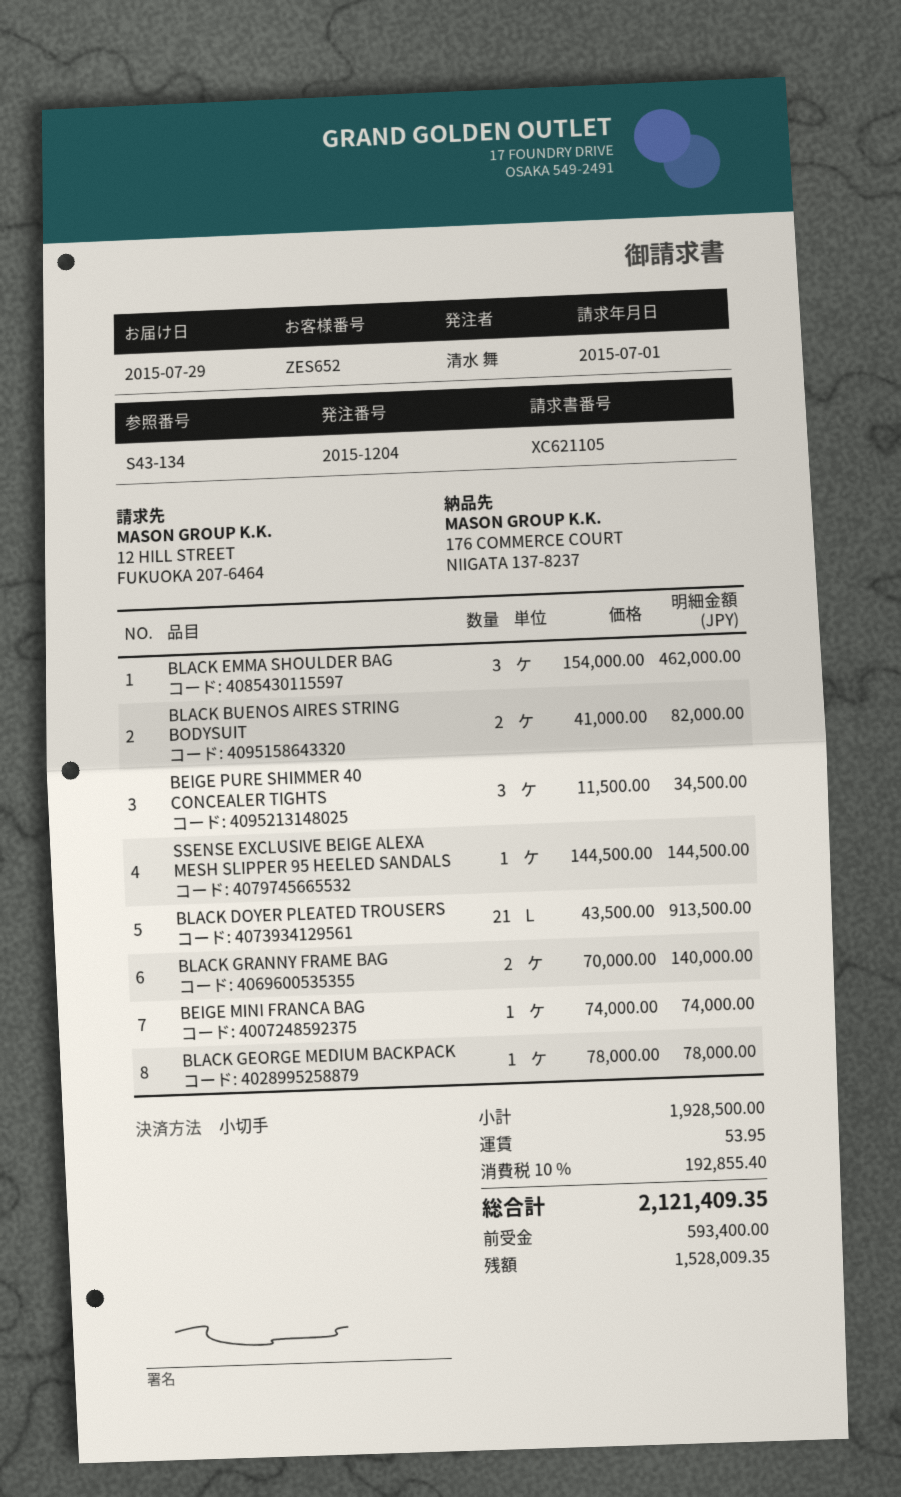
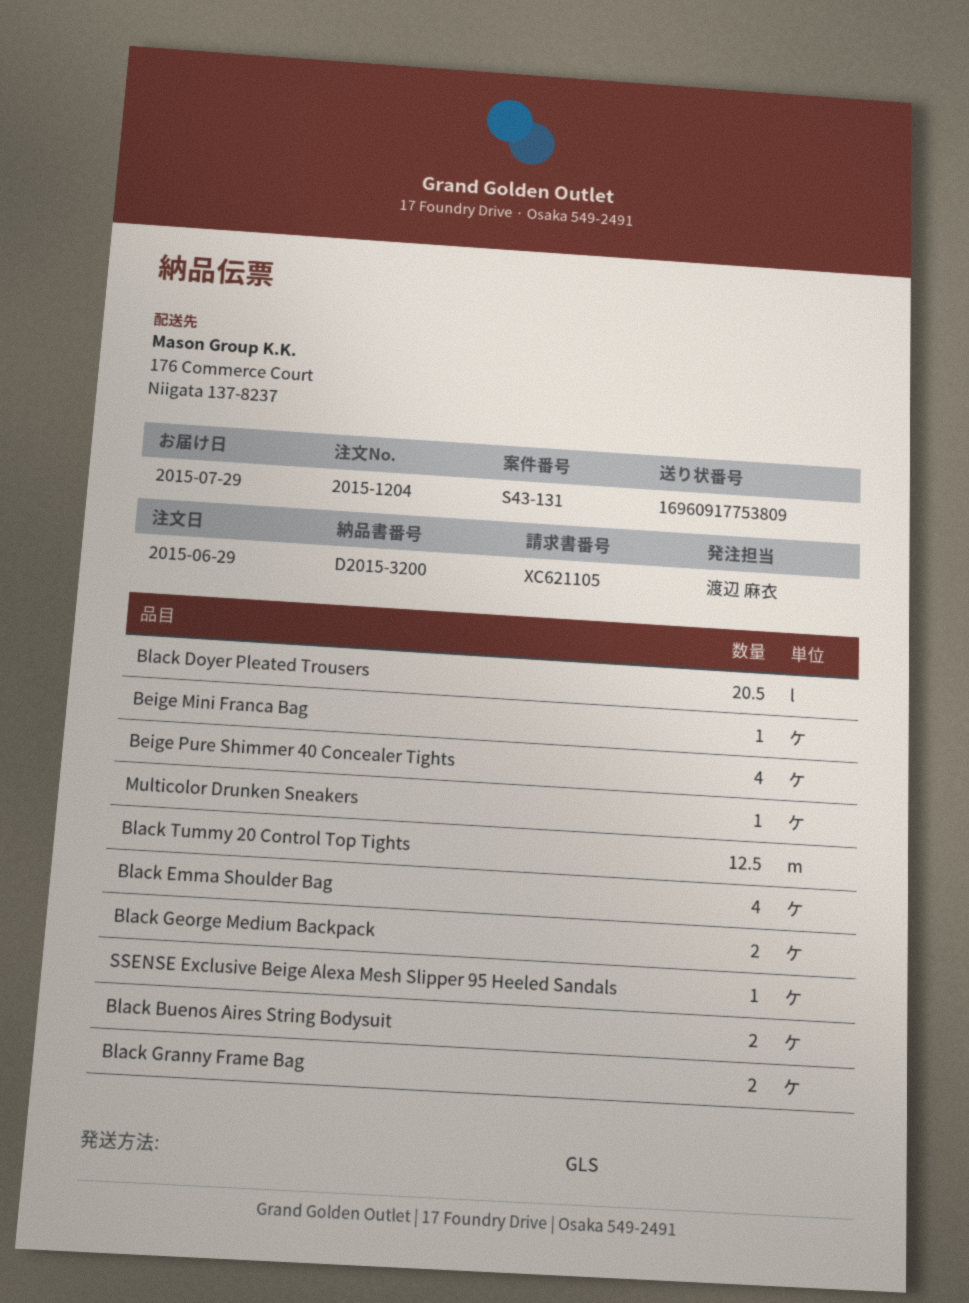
reference: S43-134 -> S43-131
ordered by: 清水 舞 -> 渡辺 麻衣
BLACK EMMA SHOULDER BAG: 3 -> 4
BEIGE PURE SHIMMER 40 CONCEALER TIGHTS: 3 -> 4
BLACK DOYER PLEATED TROUSERS: 21 -> 20.5
BLACK GEORGE MEDIUM BACKPACK: 1 -> 2
Multicolor Drunken Sneakers: none -> 1
Black Tummy 20 Control Top Tights: none -> 12.5

